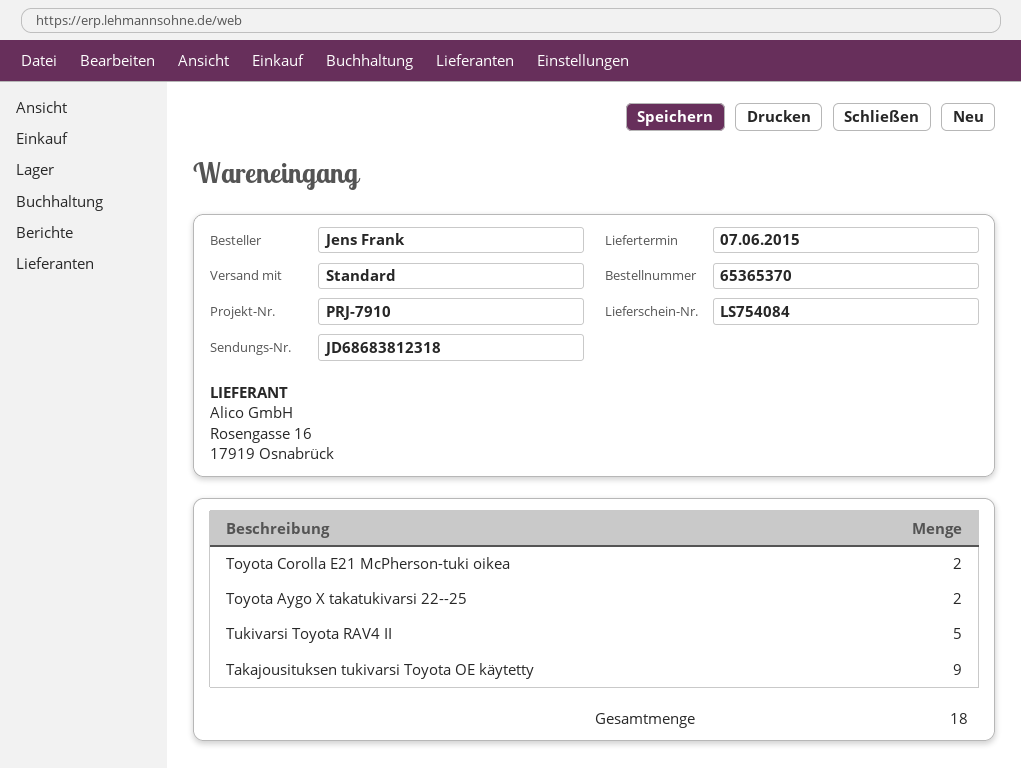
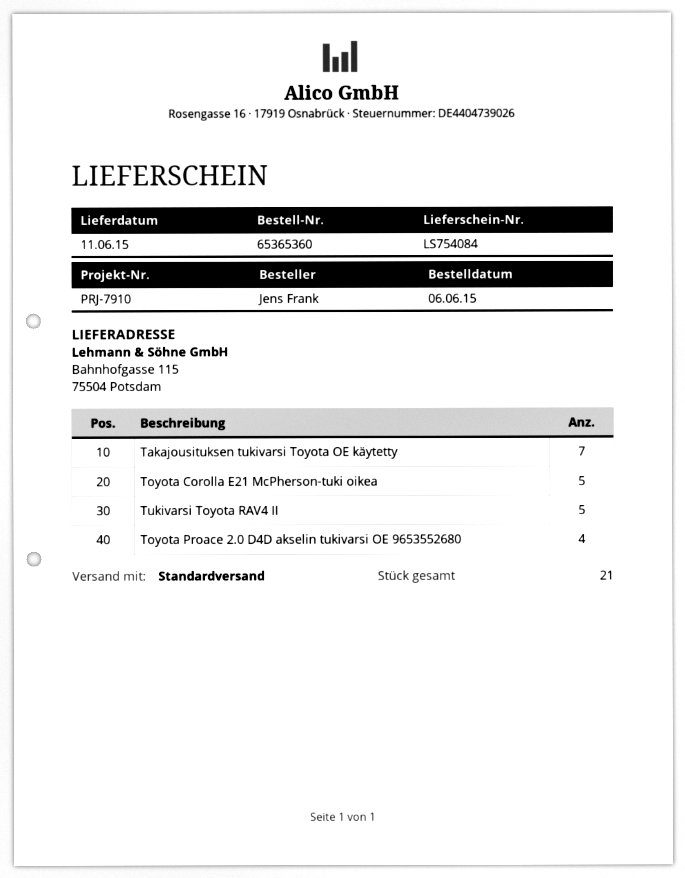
order number: 65365370 -> 65365360
delivery date: 2015-06-07 -> 2015-06-11
Toyota Corolla E21 McPherson-tuki oikea: 2 -> 5
Toyota Aygo X takatukivarsi 22--25: 2 -> none
Takajousituksen tukivarsi Toyota OE käytetty: 9 -> 7
Toyota Proace 2.0 D4D akselin tukivarsi OE 9653552680: none -> 4
total quantity: 18 -> 21

